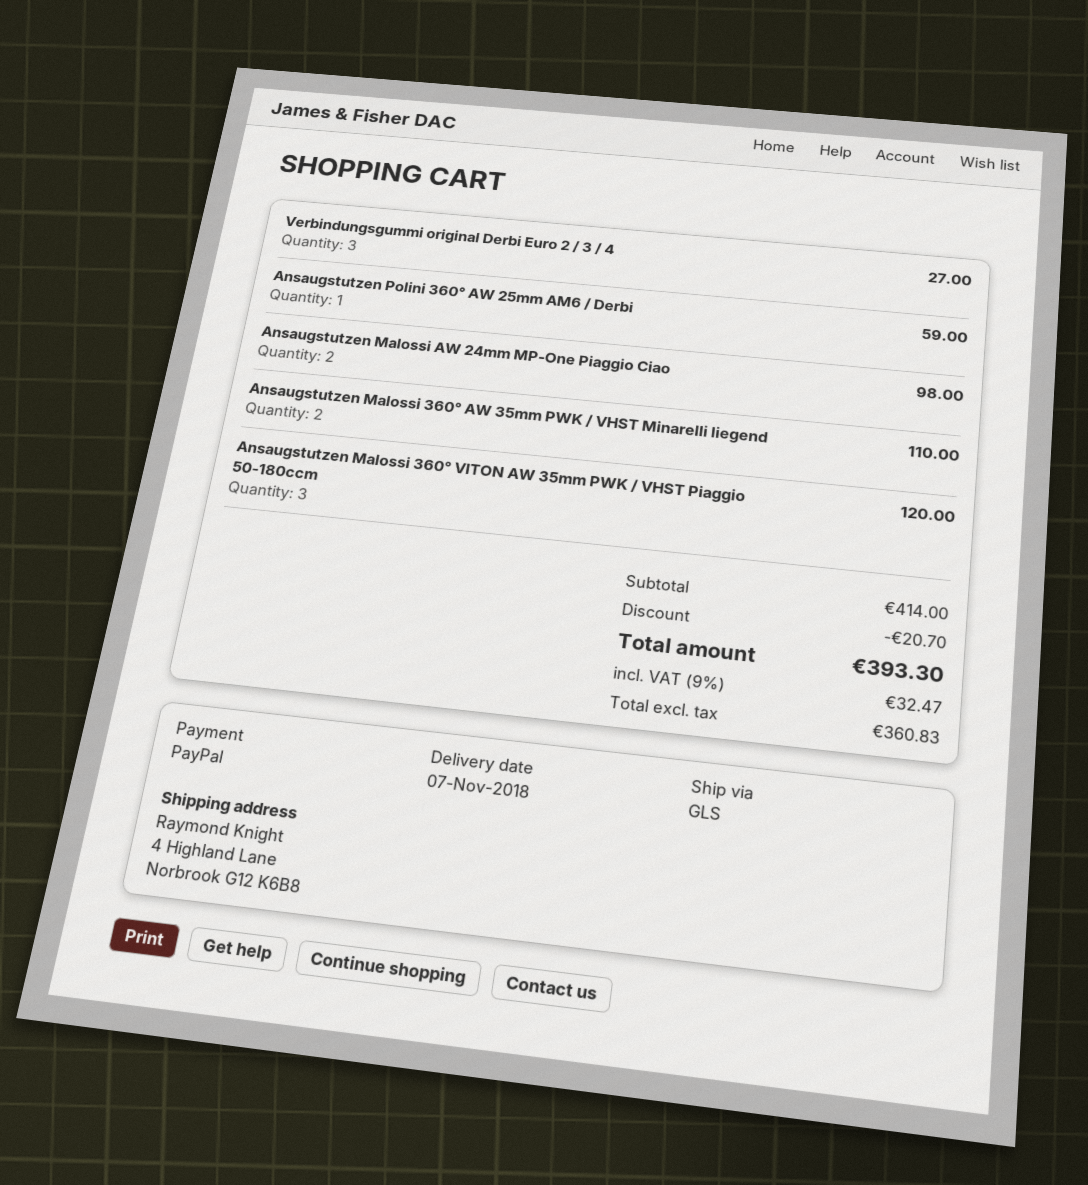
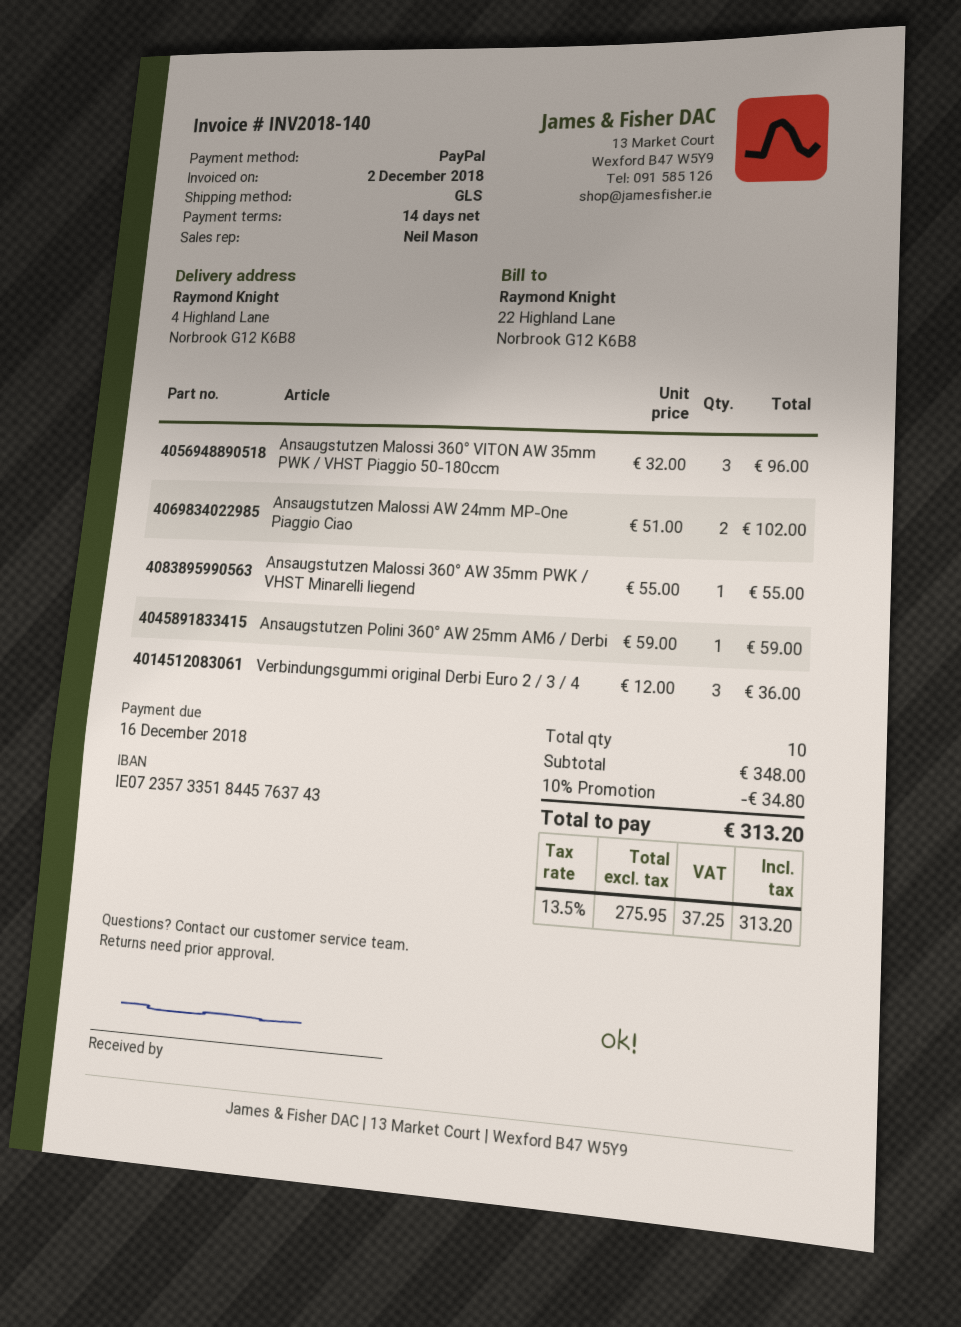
Verbindungsgummi original Derbi Euro 2 / 3 / 4: 3 for 27.00 -> 3 for 36.00
Ansaugstutzen Malossi AW 24mm MP-One Piaggio Ciao: 2 for 98.00 -> 2 for 102.00
Ansaugstutzen Malossi 360° AW 35mm PWK / VHST Minarelli liegend: 2 for 110.00 -> 1 for 55.00
Ansaugstutzen Malossi 360° VITON AW 35mm PWK / VHST Piaggio 50-180ccm: 3 for 120.00 -> 3 for 96.00
subtotal: 414.00 -> 348.00
discount: 20.70 -> 34.80
net: 360.83 -> 275.95
tax: 9% = 32.47 -> 13.5% = 37.25
total: 393.30 -> 313.20

